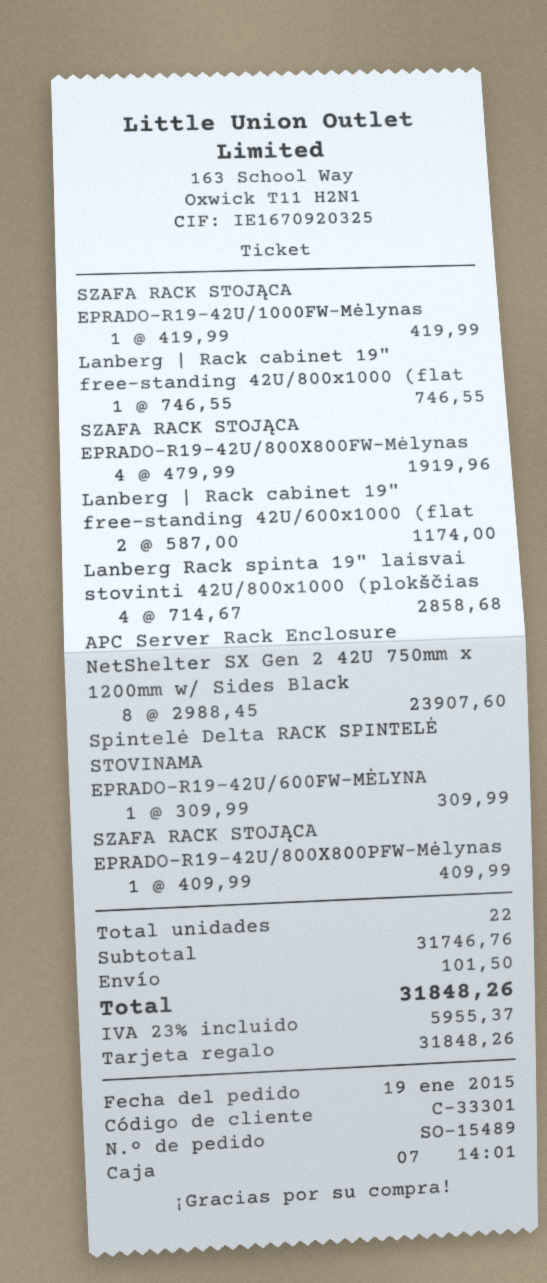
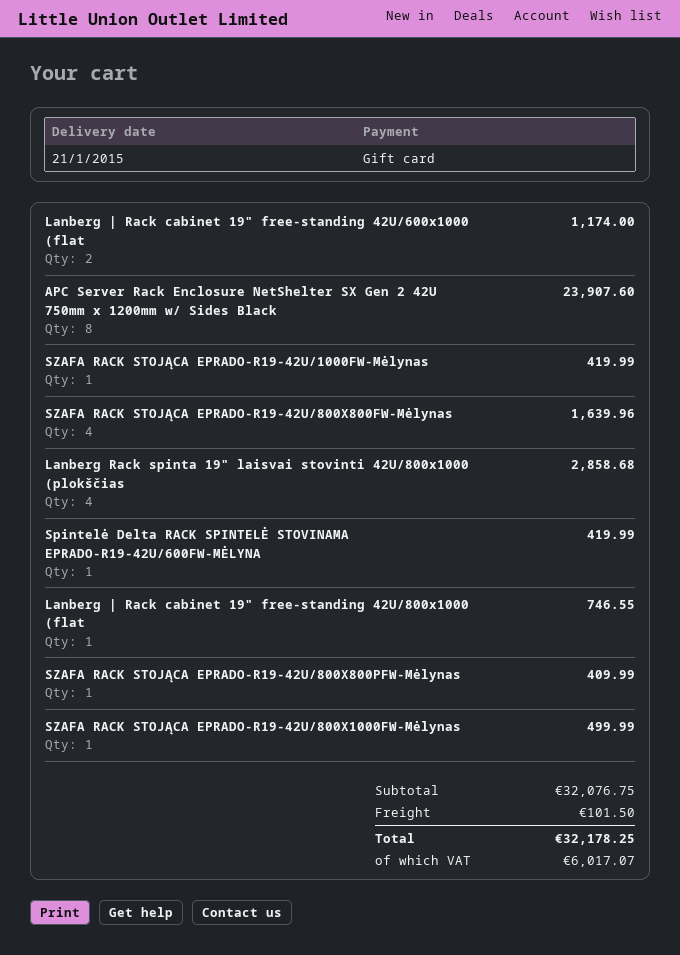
SZAFA RACK STOJĄCA EPRADO-R19-42U/800X800FW-Mėlynas: 4 for 1919.96 -> 4 for 1639.96
Spintelė Delta RACK SPINTELĖ STOVINAMA EPRADO-R19-42U/600FW-MĖLYNA: 1 for 309.99 -> 1 for 419.99
SZAFA RACK STOJĄCA EPRADO-R19-42U/800X1000FW-Mėlynas: none -> 1 for 499.99
subtotal: 31746.76 -> 32076.75
tax: 5955.37 -> 6017.07
total: 31848.26 -> 32178.25

